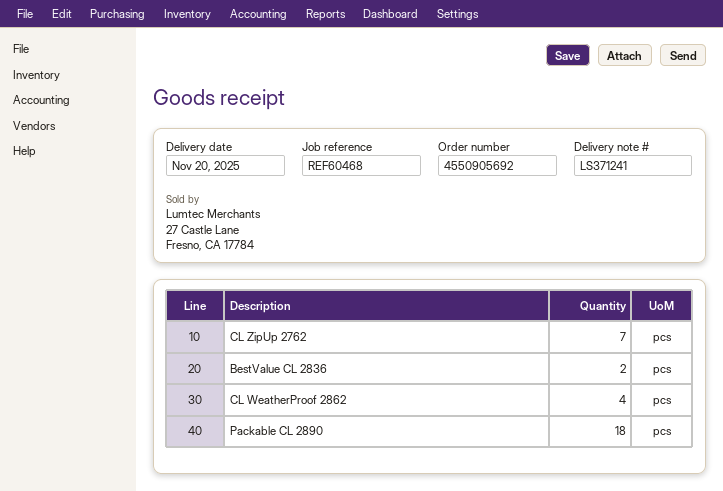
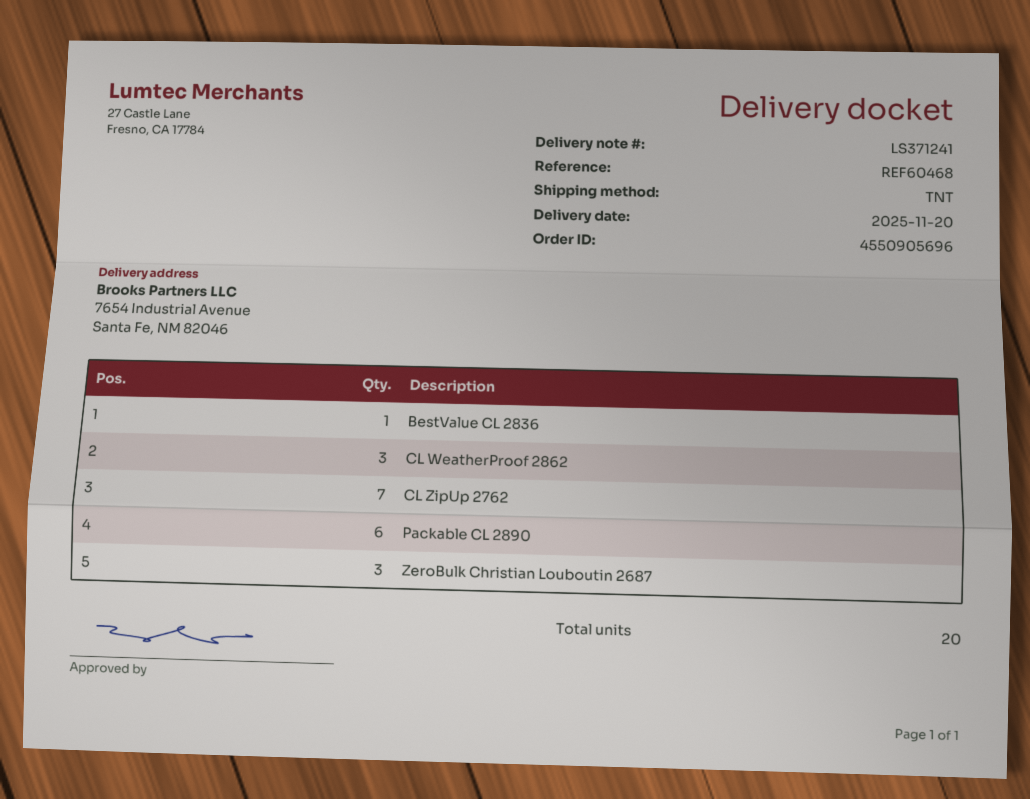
order number: 4550905692 -> 4550905696
BestValue CL 2836: 2 -> 1
CL WeatherProof 2862: 4 -> 3
Packable CL 2890: 18 -> 6
ZeroBulk Christian Louboutin 2687: none -> 3

